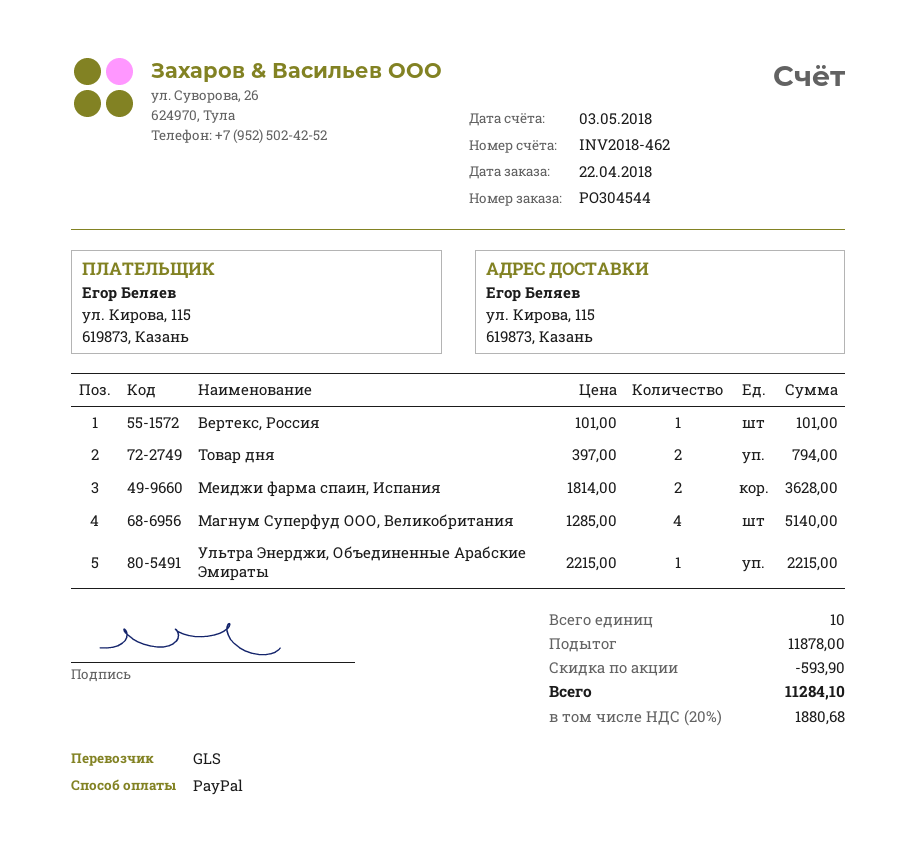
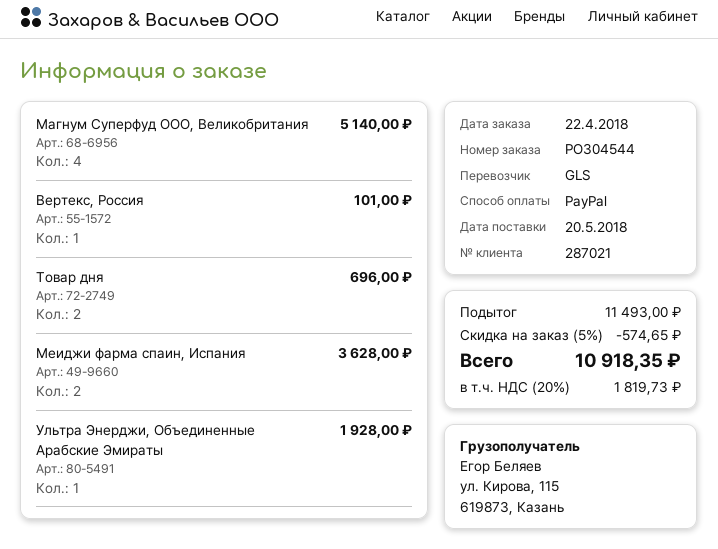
Товар дня: 2 for 794.00 -> 2 for 696.00
Ультра Энерджи, Объединенные Арабские Эмираты: 1 for 2215.00 -> 1 for 1928.00
subtotal: 11878.00 -> 11493.00
discount: 593.90 -> 574.65
tax: 20% = 1880.68 -> 20% = 1819.73
total: 11284.10 -> 10918.35

